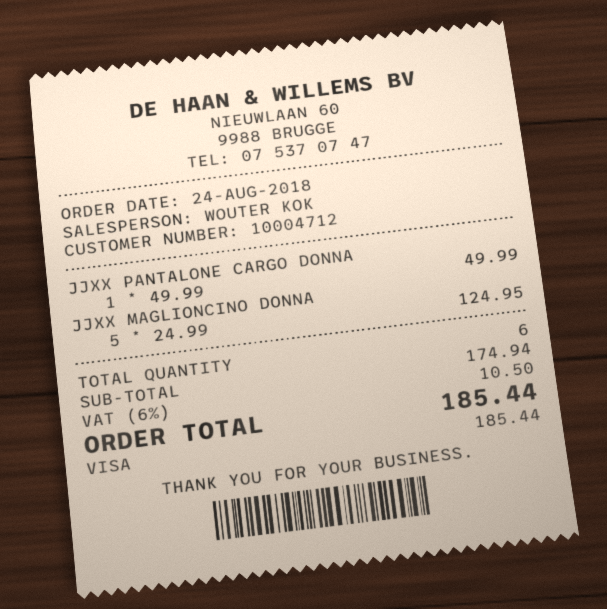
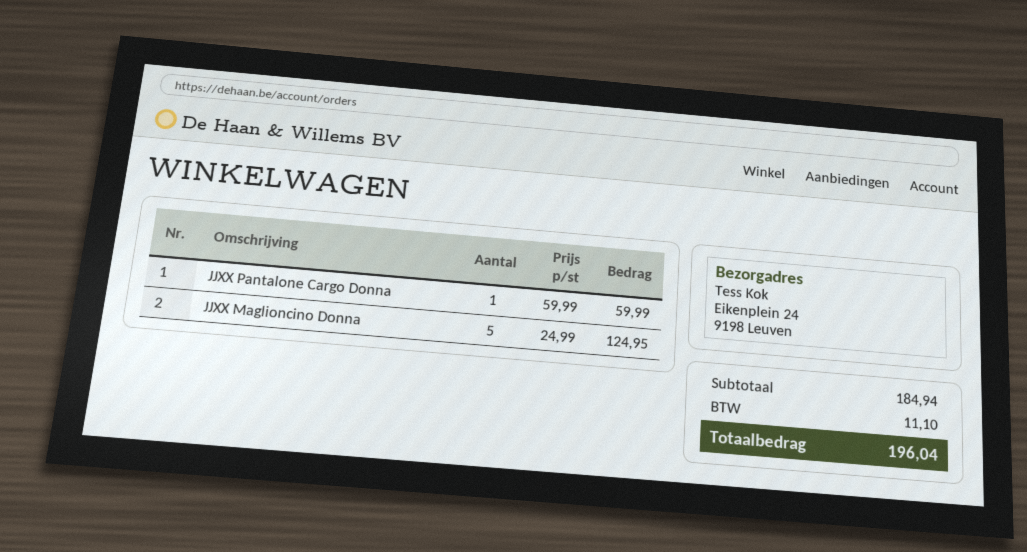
JJXX PANTALONE CARGO DONNA: 1 x 49.99 = 49.99 -> 1 x 59.99 = 59.99
subtotal: 174.94 -> 184.94
tax: 10.50 -> 11.10
total: 185.44 -> 196.04

